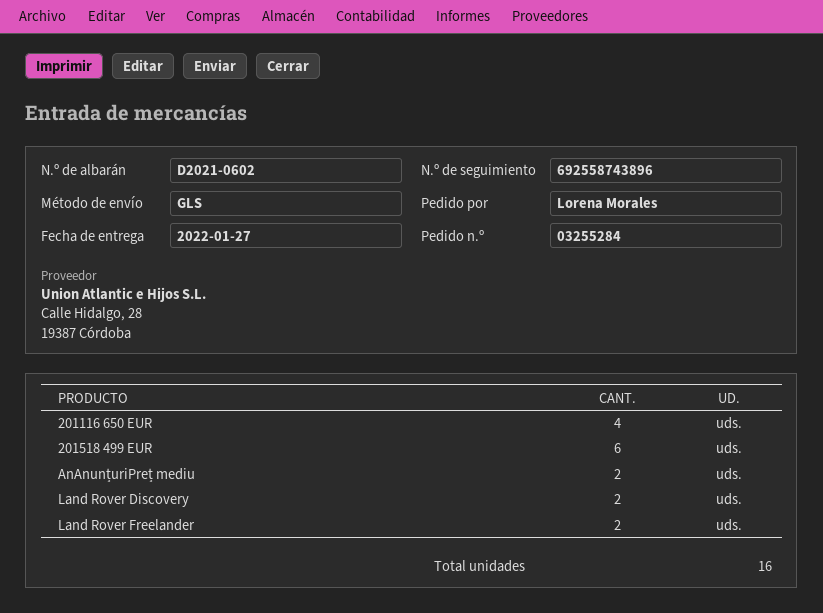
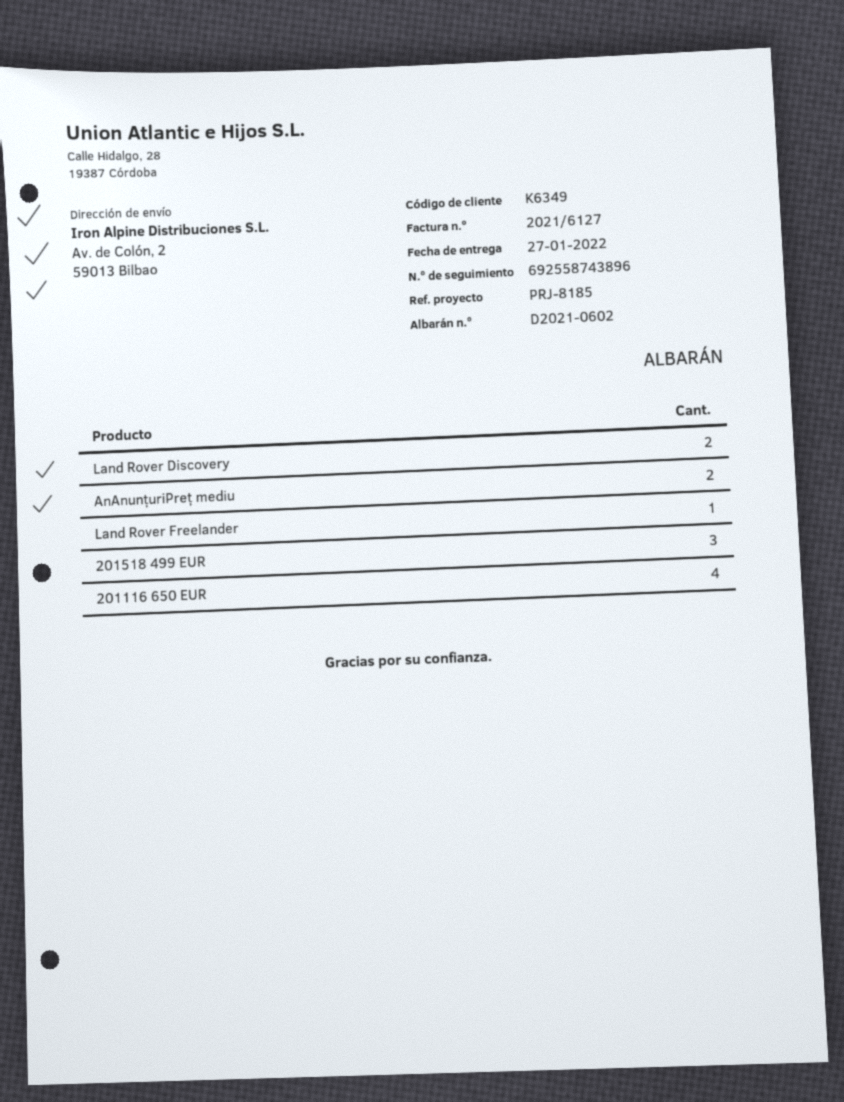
201518 499 EUR: 6 -> 3
Land Rover Freelander: 2 -> 1

